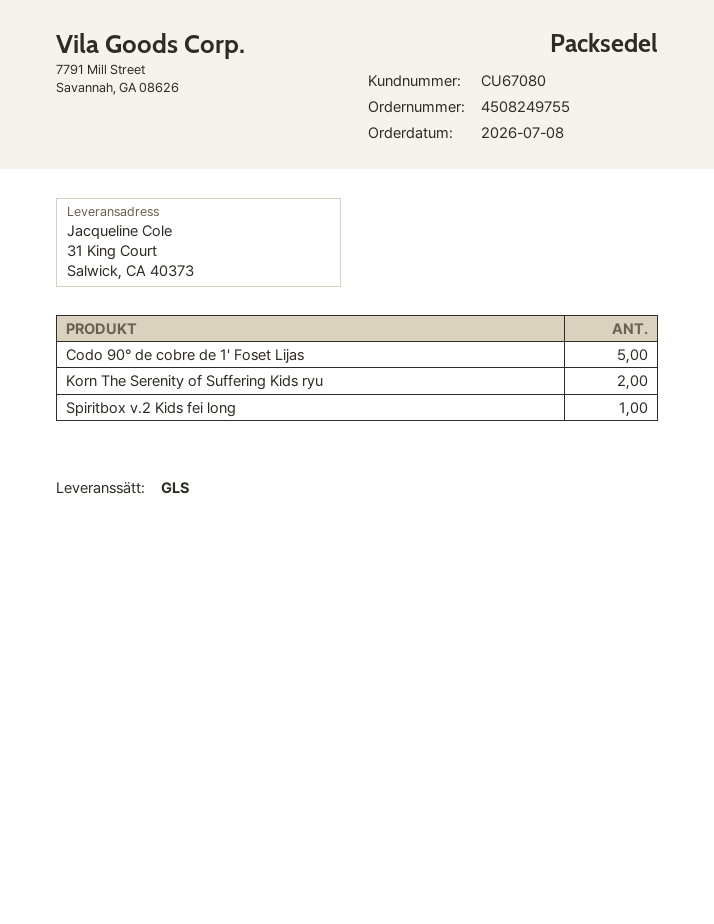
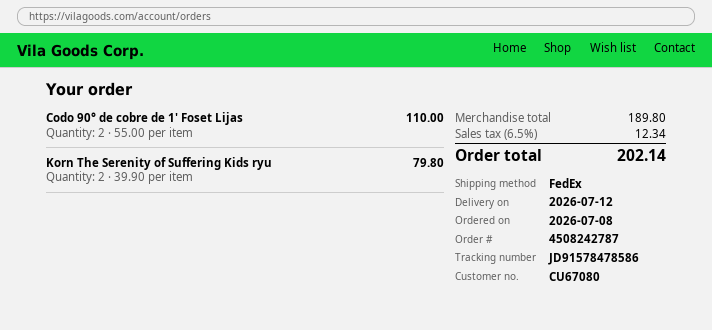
order number: 4508249755 -> 4508242787
shipping method: GLS -> FedEx
Codo 90° de cobre de 1' Foset Lijas: 5 -> 2
Spiritbox v.2 Kids fei long: 1 -> none

